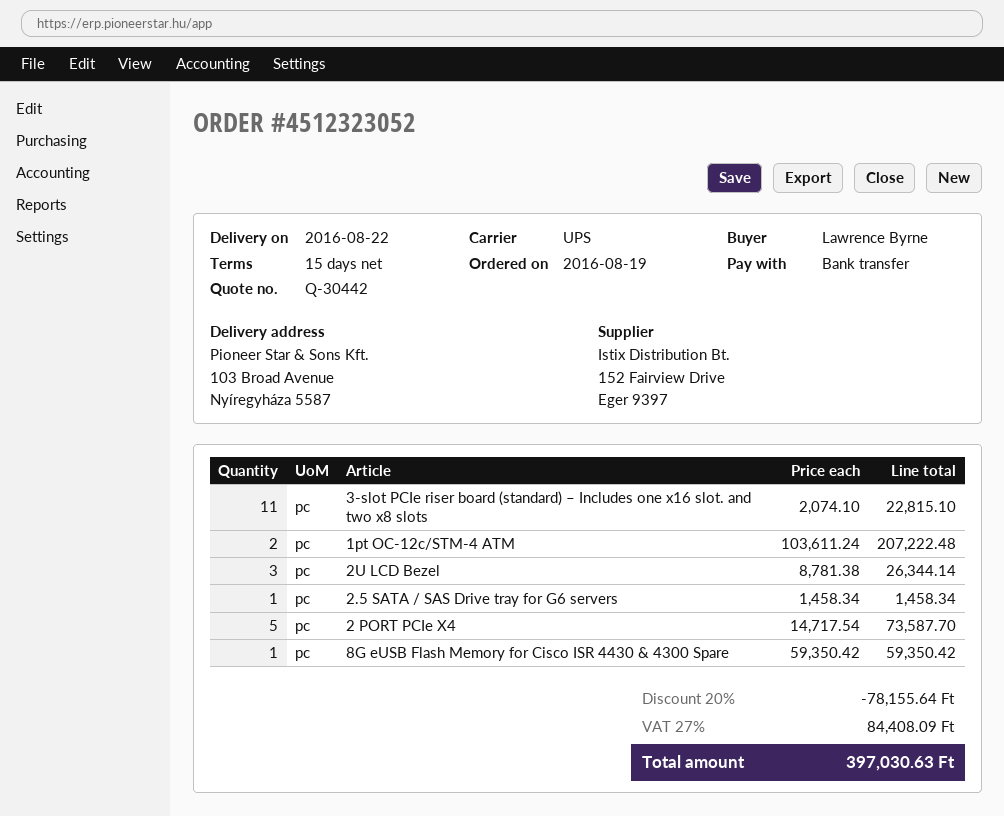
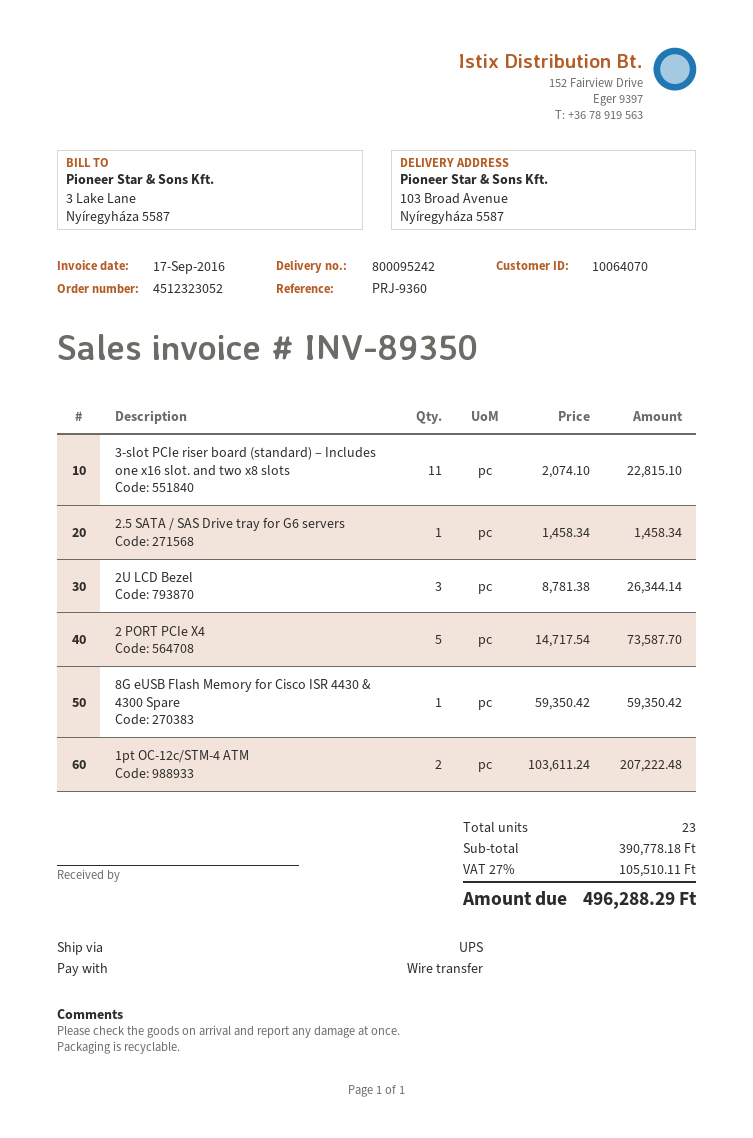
discount: 20% = 78155.64 -> none
tax: 27% = 84408.09 -> 27% = 105510.11
total: 397030.63 -> 496288.29

